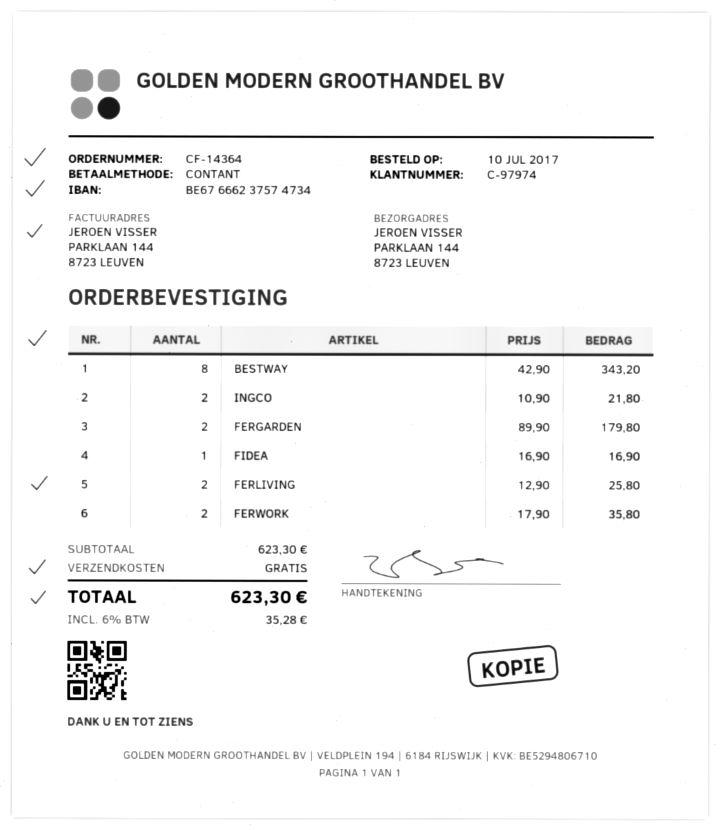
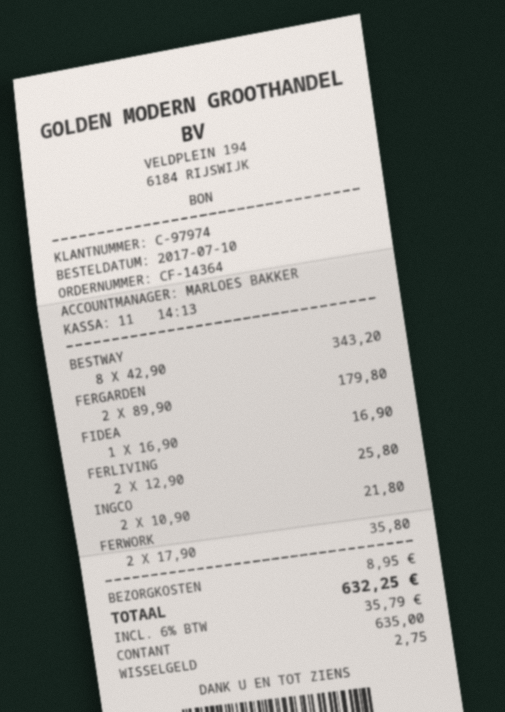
shipping: 0.00 -> 8.95
tax: 6% = 35.28 -> 6% = 35.79
total: 623.30 -> 632.25

